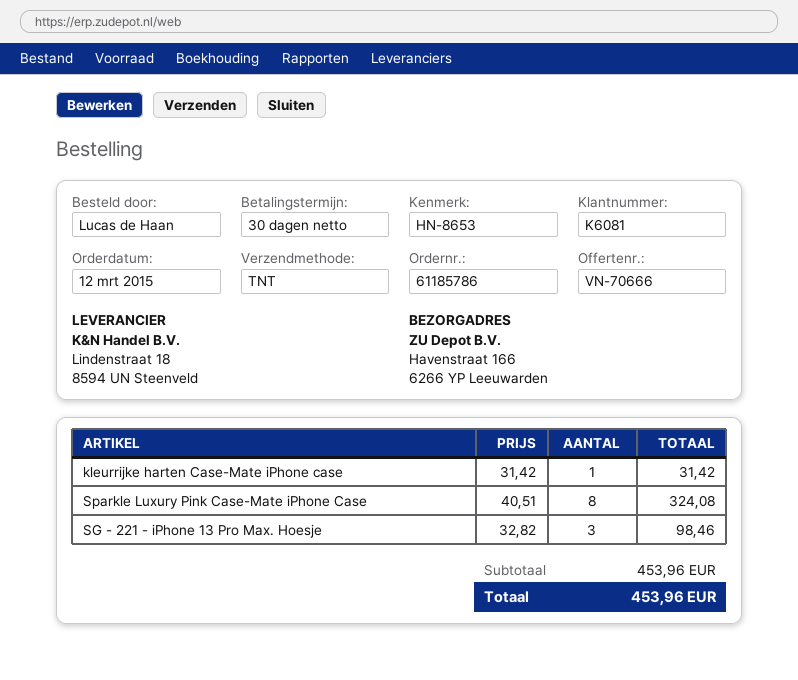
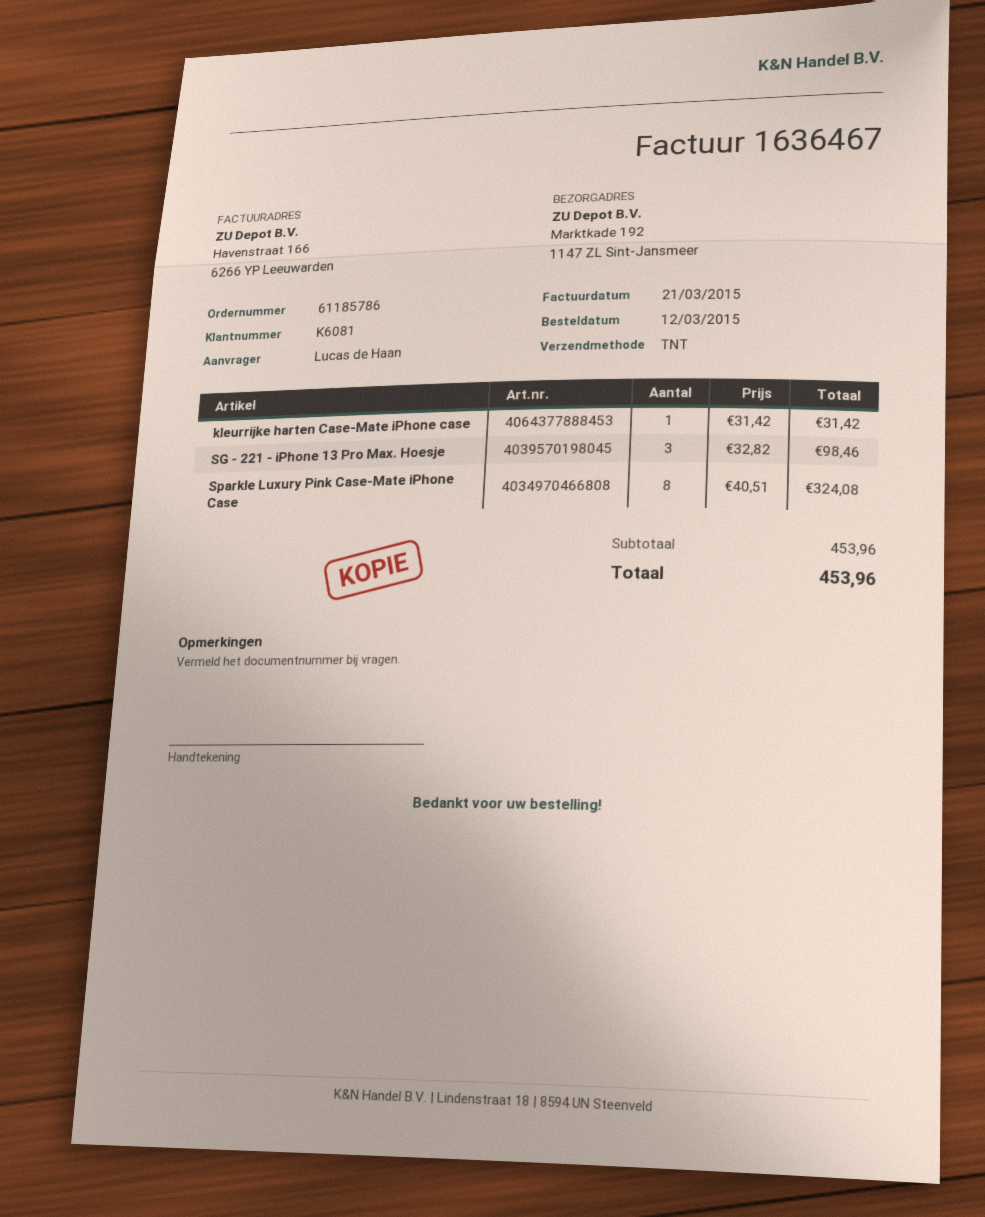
ship to: Havenstraat 166, 6266 YP Leeuwarden -> Marktkade 192, 1147 ZL Sint-Jansmeer

